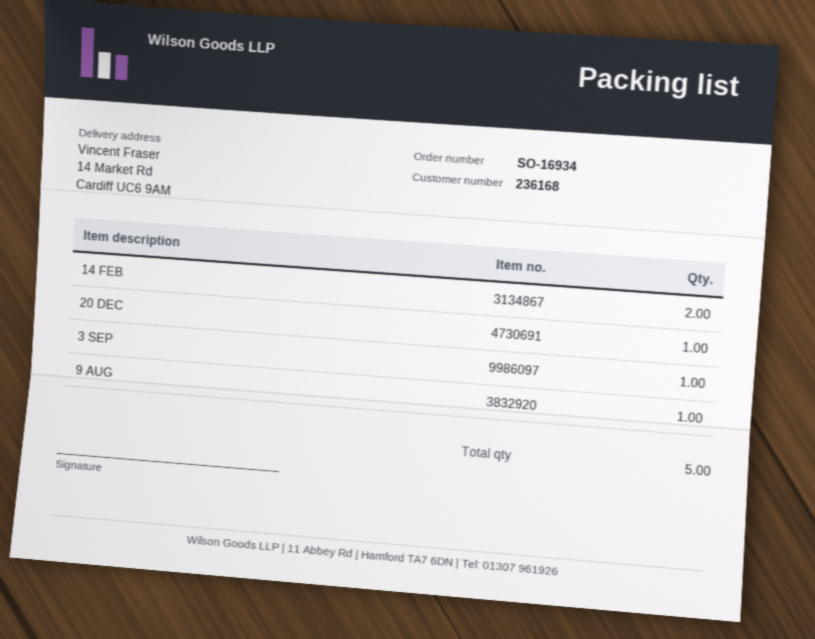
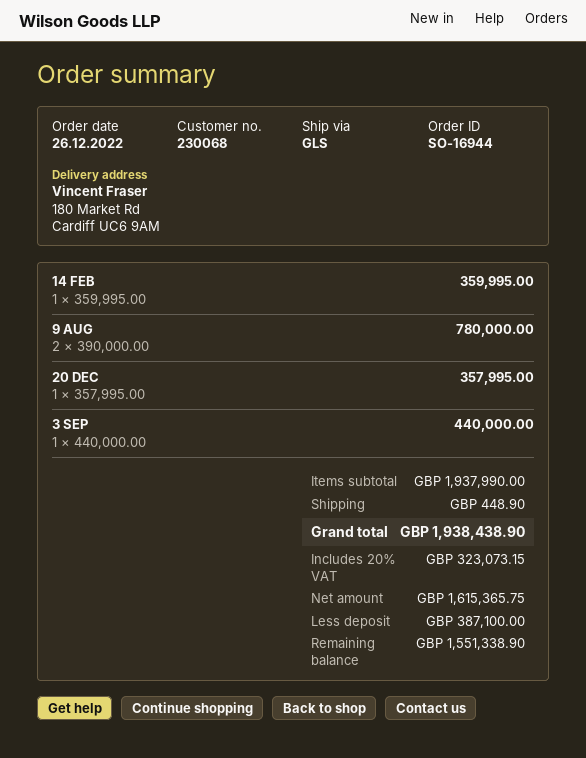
order number: SO-16934 -> SO-16944
customer number: 236168 -> 230068
ship to: 14 Market Rd, Cardiff UC6 9AM -> 180 Market Rd, Cardiff UC6 9AM
14 FEB: 2 -> 1
9 AUG: 1 -> 2

